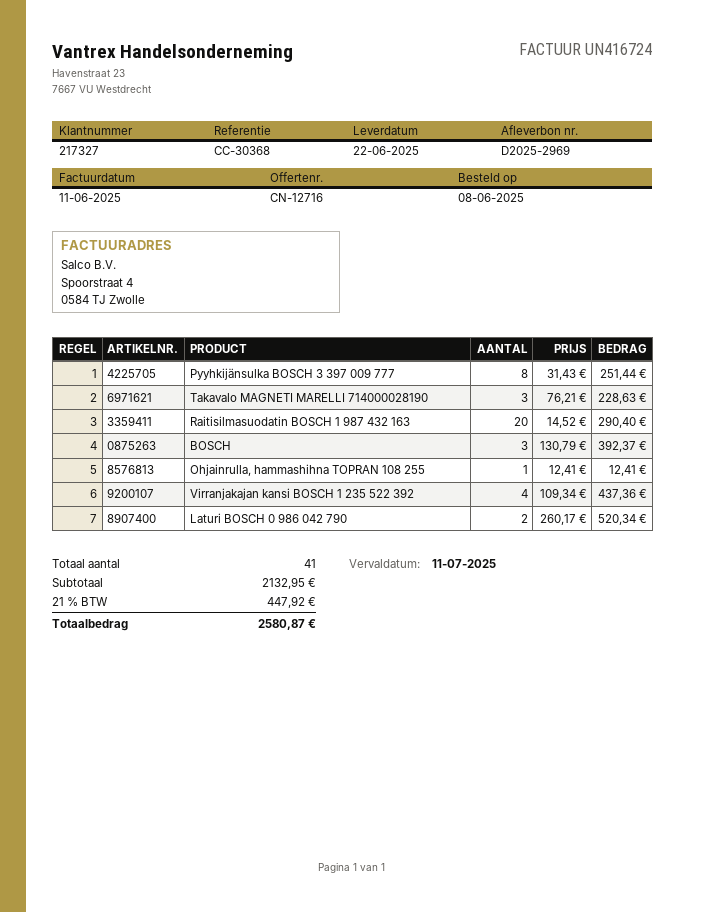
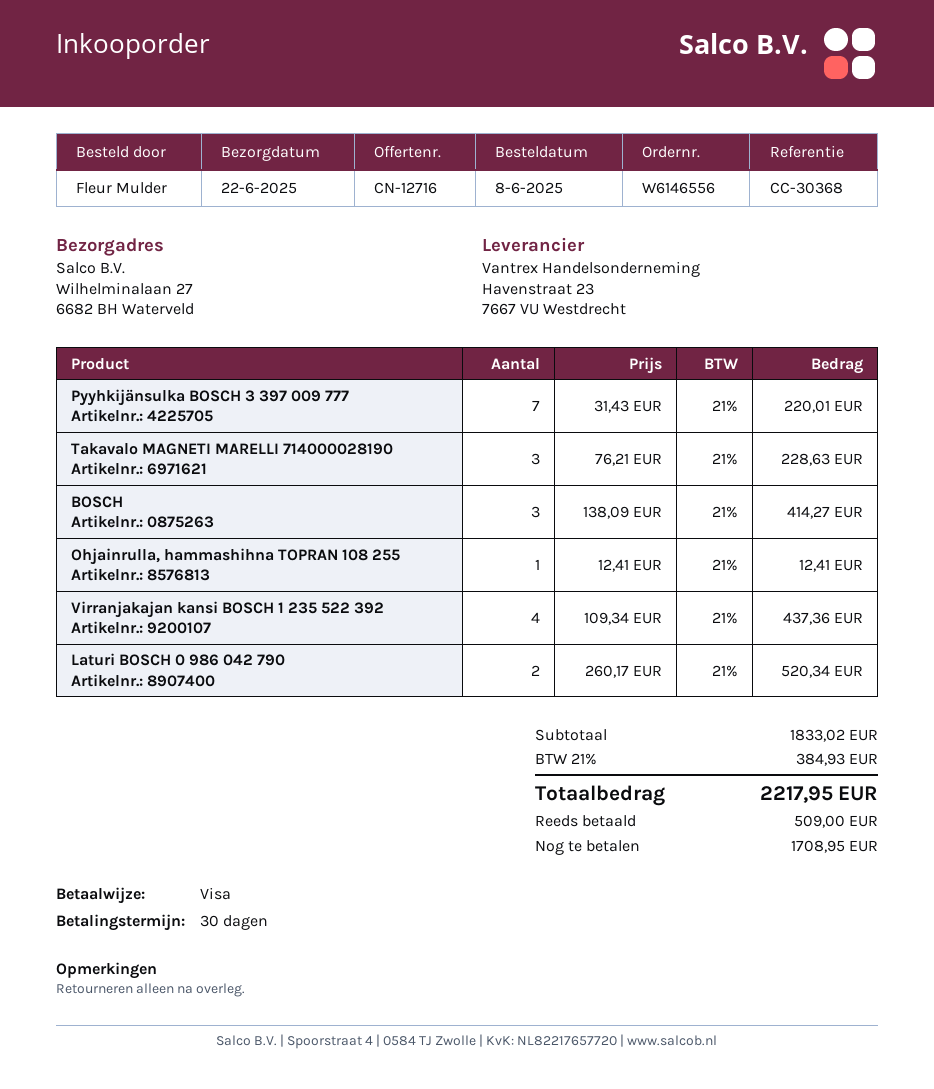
Pyyhkijänsulka BOSCH 3 397 009 777: 8 x 31.43 = 251.44 -> 7 x 31.43 = 220.01
Raitisilmasuodatin BOSCH 1 987 432 163: 20 x 14.52 = 290.40 -> none
BOSCH: 3 x 130.79 = 392.37 -> 3 x 138.09 = 414.27
subtotal: 2132.95 -> 1833.02
tax: 21% = 447.92 -> 21% = 384.93
total: 2580.87 -> 2217.95

